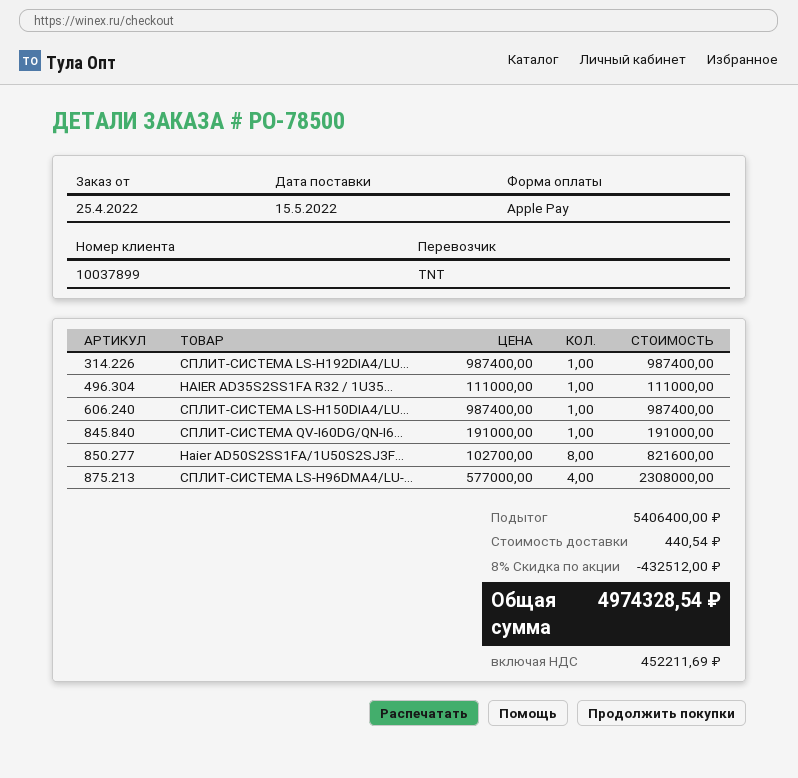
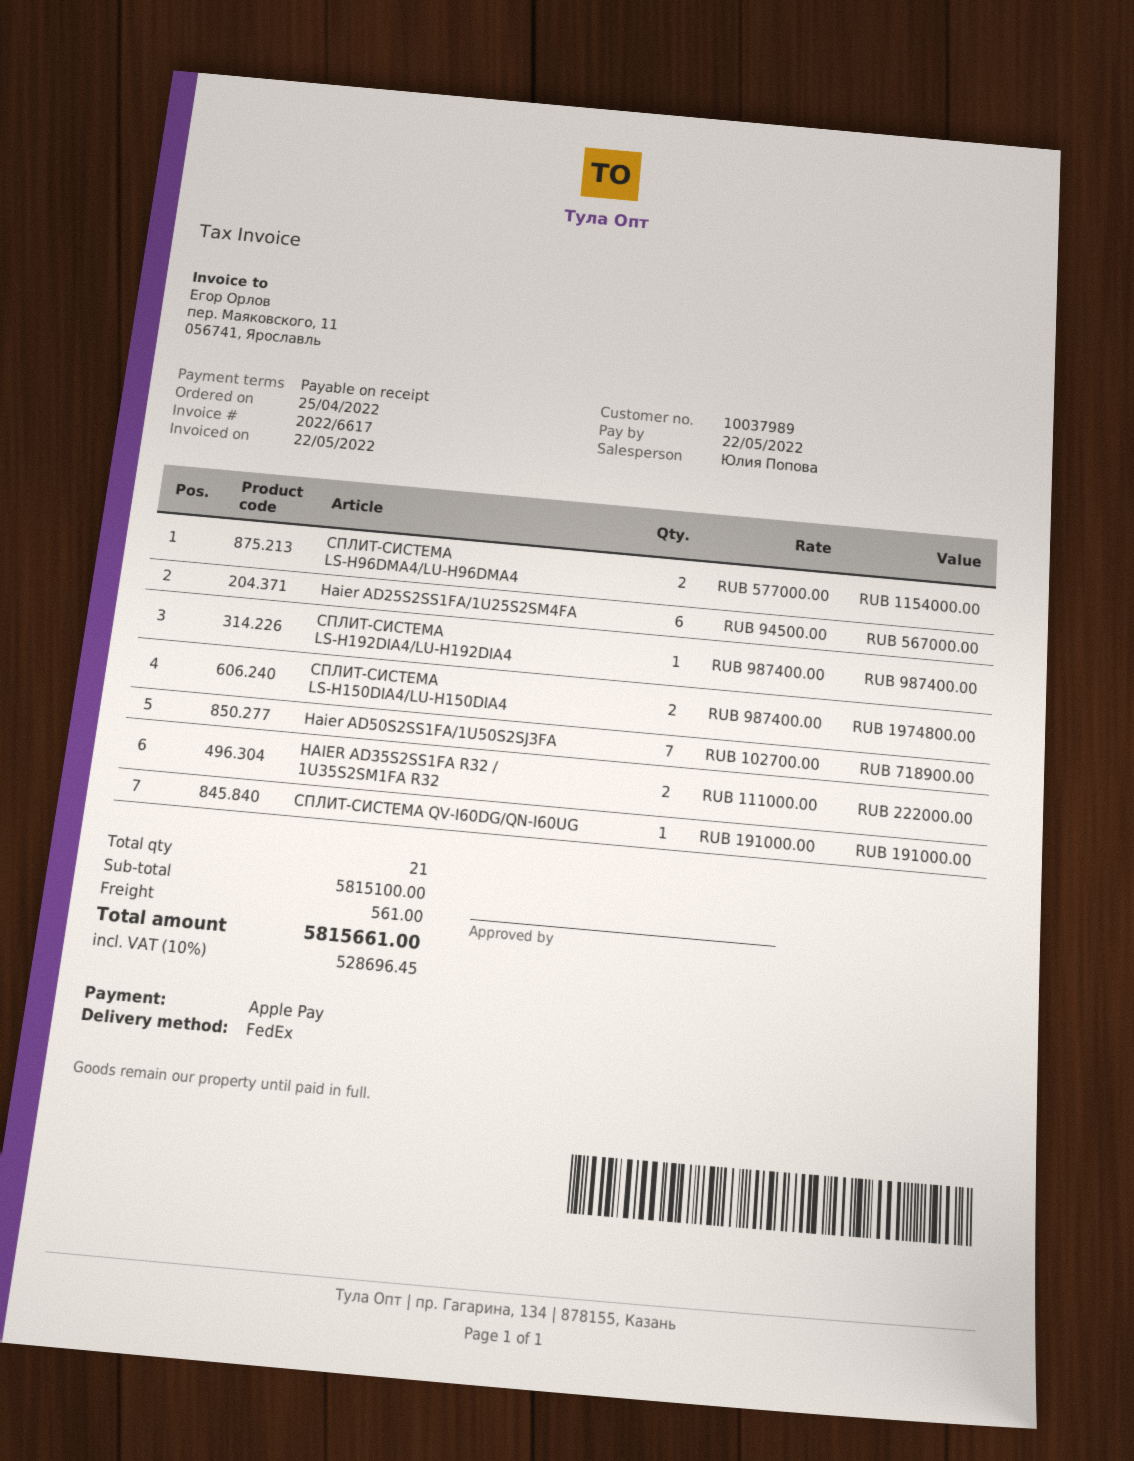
customer number: 10037899 -> 10037989
shipping method: TNT -> FedEx
HAIER AD35S2SS1FA R32 / 1U35...: 1 x 111000.00 = 111000.00 -> 2 x 111000.00 = 222000.00
СПЛИТ-СИСТЕМА LS-H150DIA4/LU...: 1 x 987400.00 = 987400.00 -> 2 x 987400.00 = 1974800.00
Haier AD50S2SS1FA/1U50S2SJ3F...: 8 x 102700.00 = 821600.00 -> 7 x 102700.00 = 718900.00
СПЛИТ-СИСТЕМА LS-H96DMA4/LU-...: 4 x 577000.00 = 2308000.00 -> 2 x 577000.00 = 1154000.00
Haier AD25S2SS1FA/1U25S2SM4FA: none -> 6 x 94500.00 = 567000.00
subtotal: 5406400.00 -> 5815100.00
discount: 8% = 432512.00 -> none
shipping: 440.54 -> 561.00
tax: 452211.69 -> 528696.45
total: 4974328.54 -> 5815661.00

